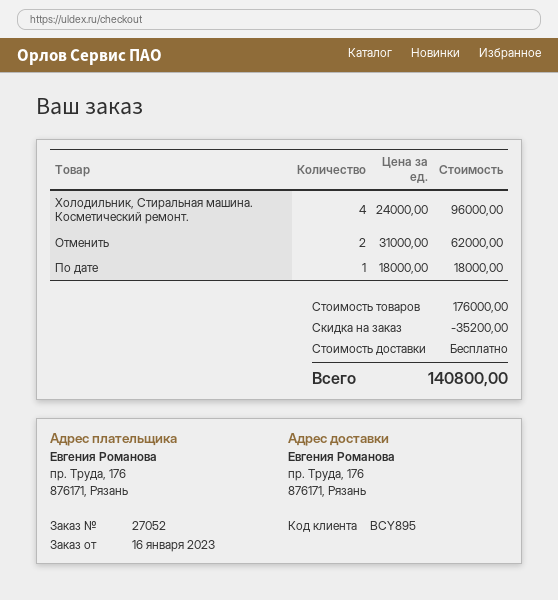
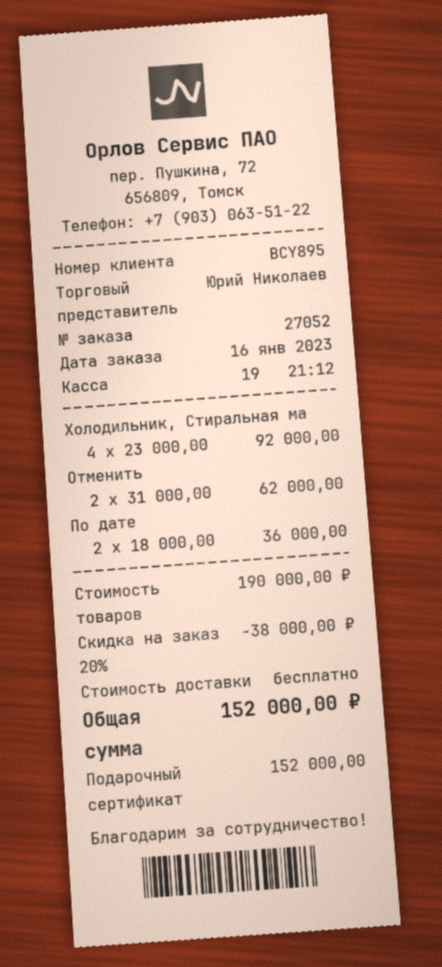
Холодильник, Стиральная машина. Косметический ремонт.: 4 x 24000.00 = 96000.00 -> 4 x 23000.00 = 92000.00
По дате: 1 x 18000.00 = 18000.00 -> 2 x 18000.00 = 36000.00
subtotal: 176000.00 -> 190000.00
discount: 35200.00 -> 38000.00
total: 140800.00 -> 152000.00

